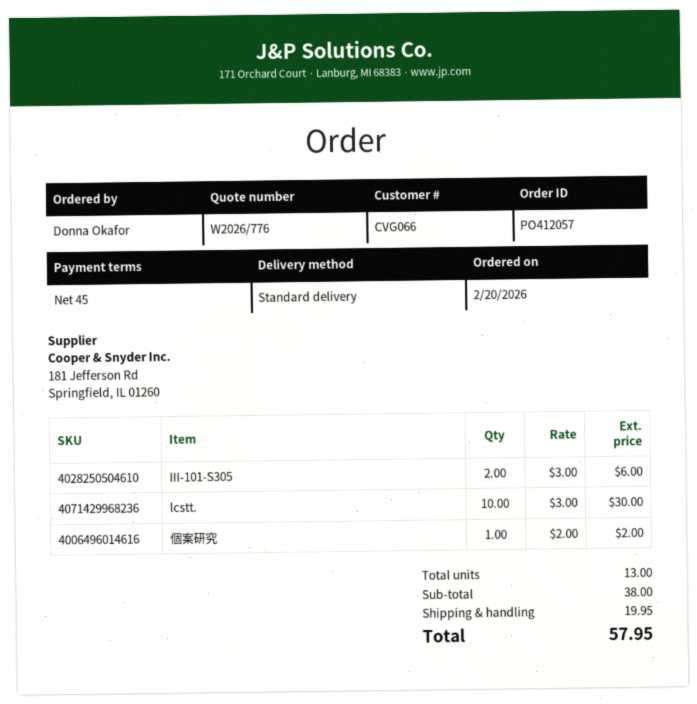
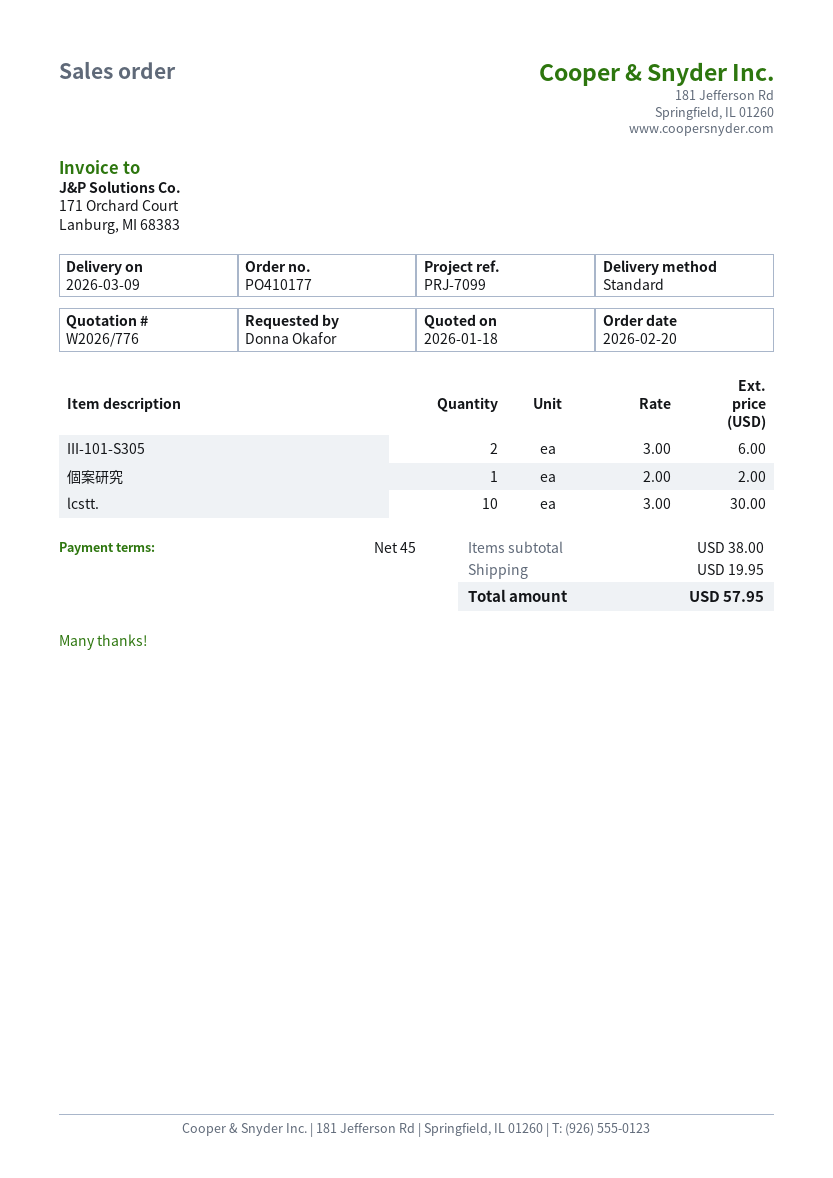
order number: PO412057 -> PO410177

